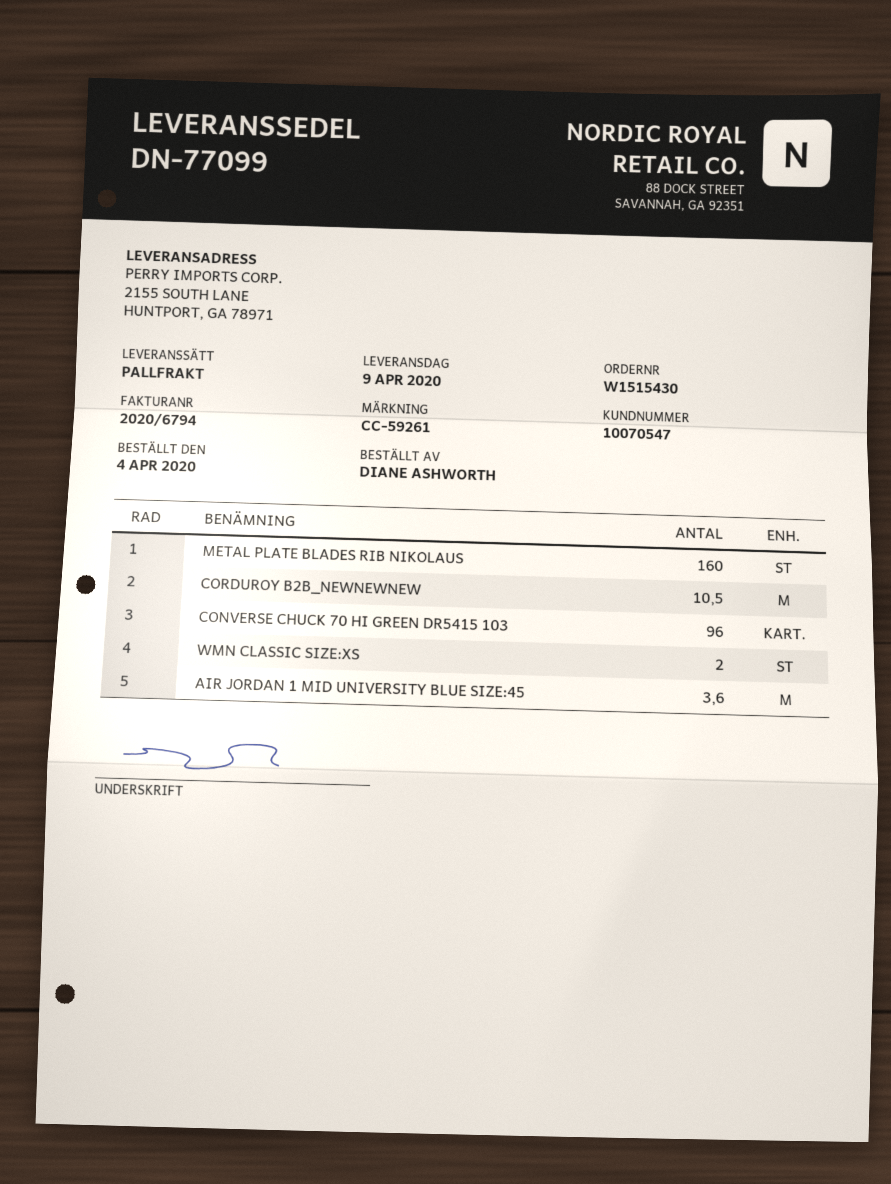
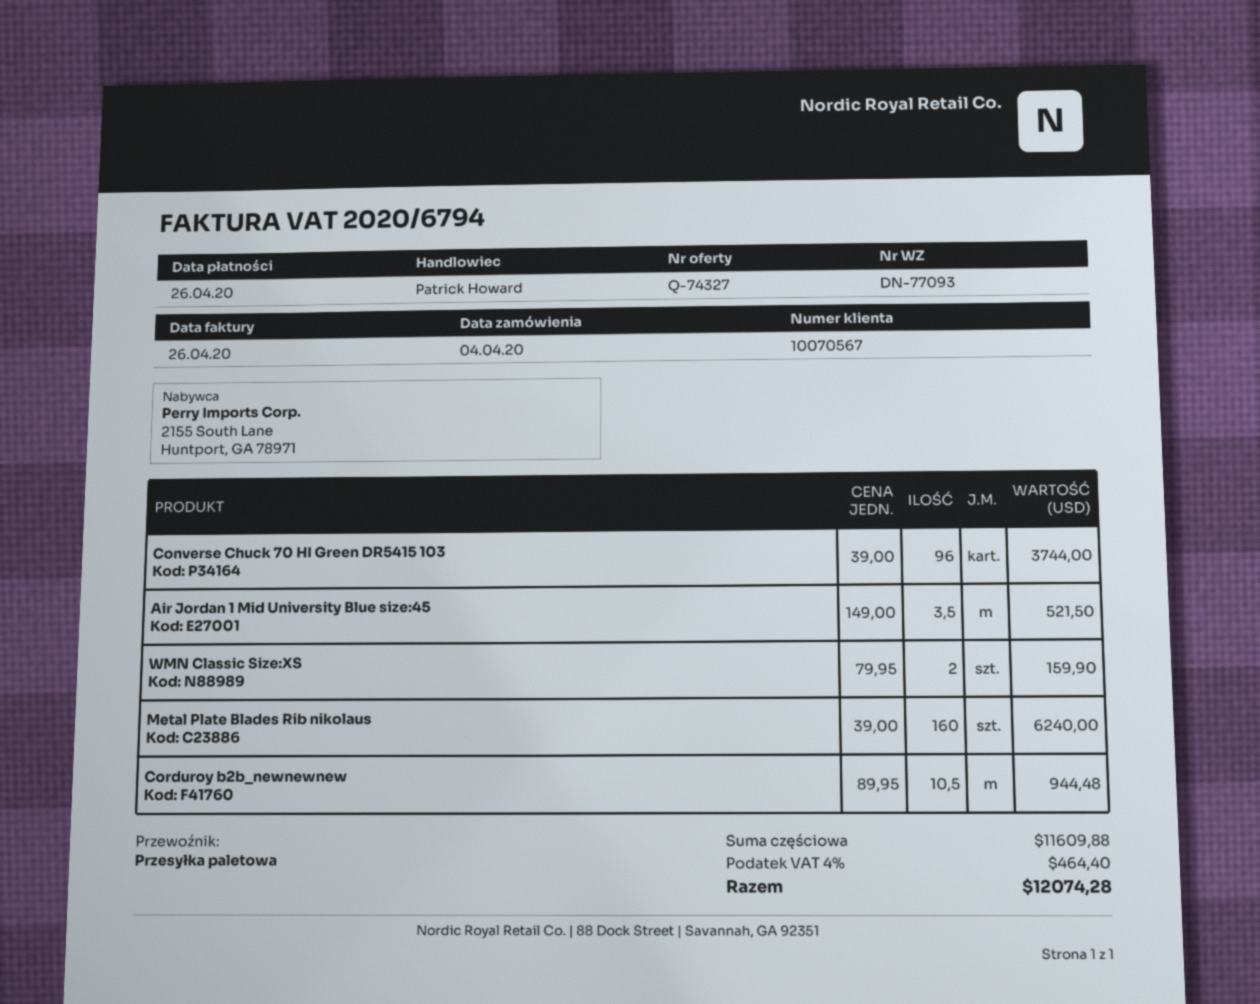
delivery note number: DN-77099 -> DN-77093
customer number: 10070547 -> 10070567
AIR JORDAN 1 MID UNIVERSITY BLUE SIZE:45: 3.6 -> 3.5

